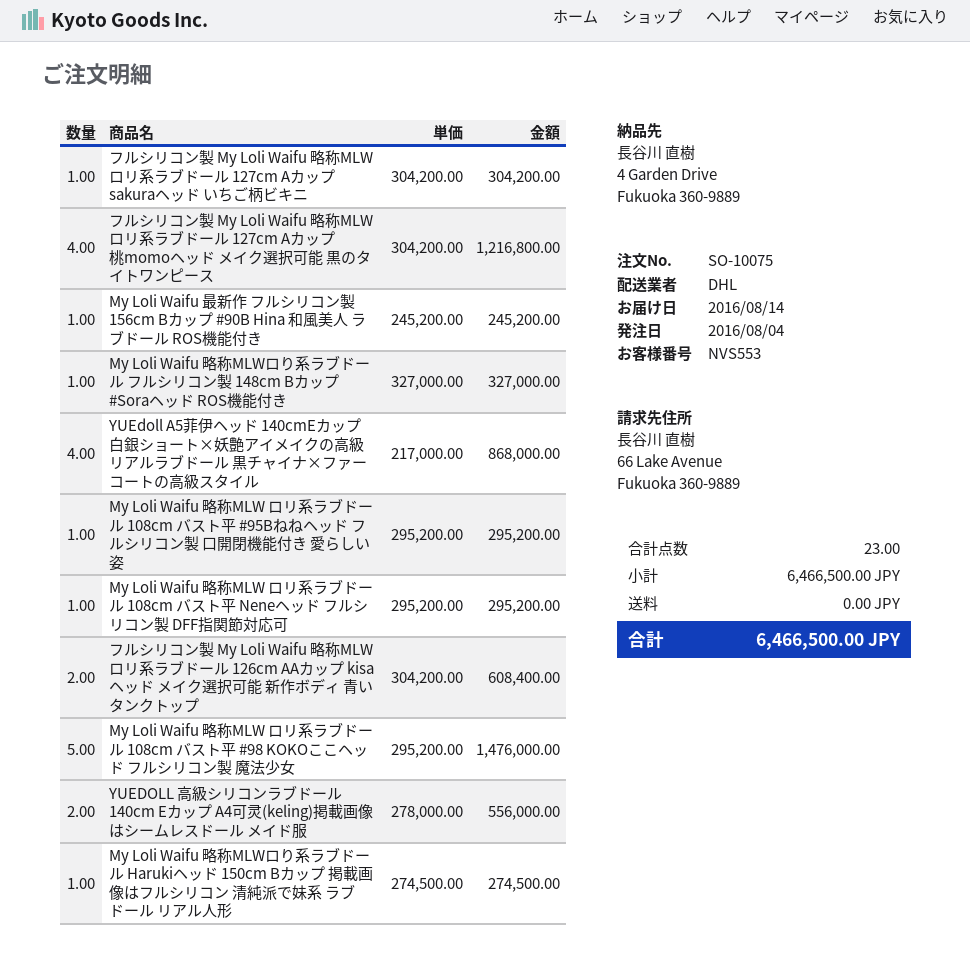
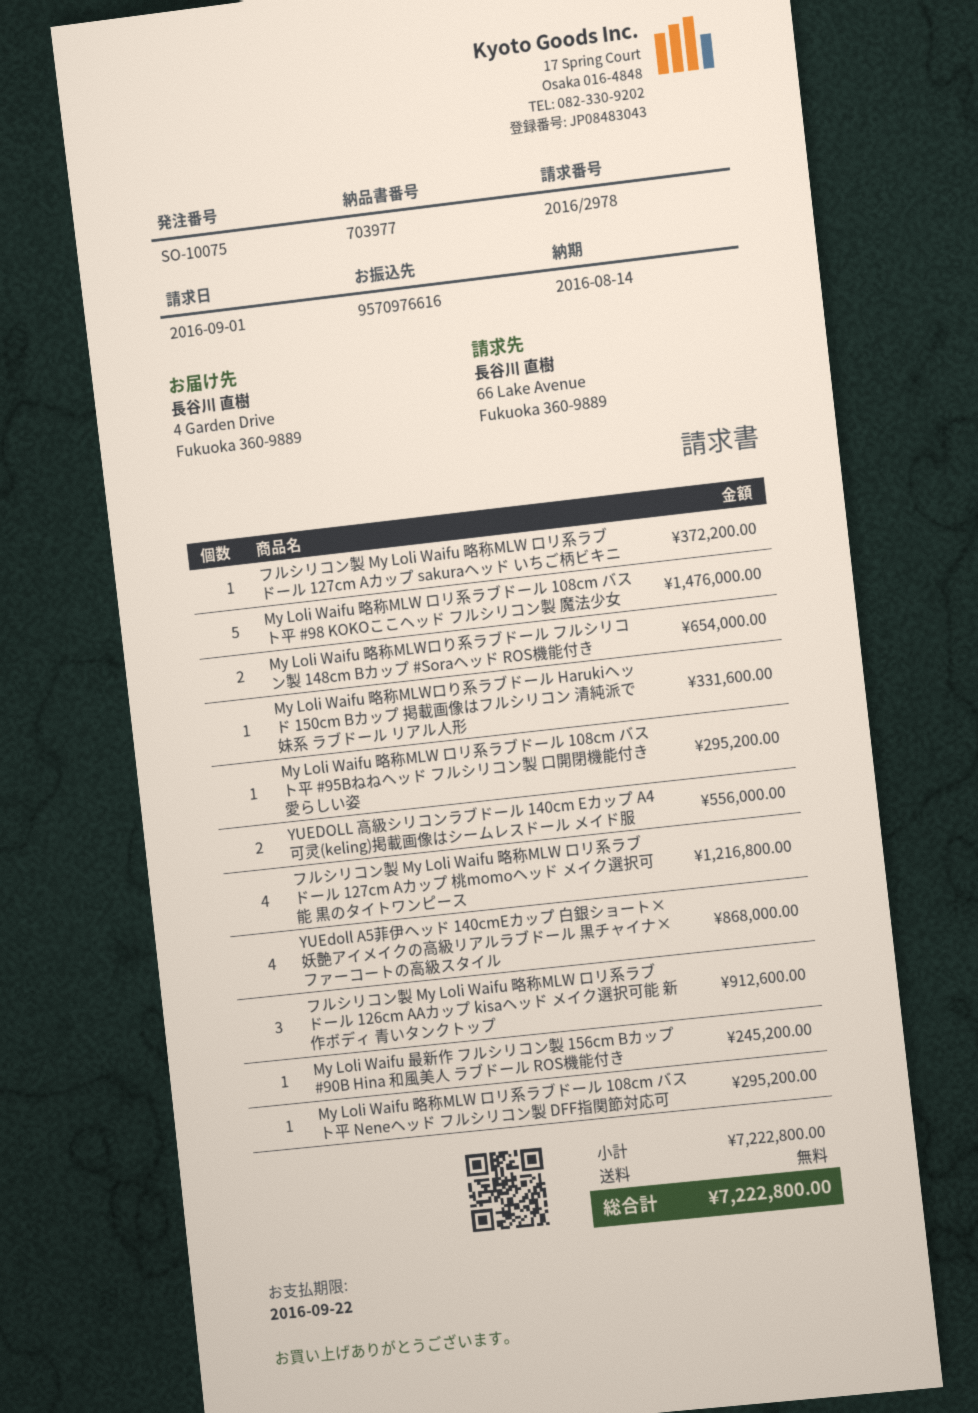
フルシリコン製 My Loli Waifu 略称MLW ロリ系ラブドール 127cm Aカップ sakuraヘッド いちご柄ビキニ: 1 for 304200.00 -> 1 for 372200.00
My Loli Waifu 略称MLWロり系ラブドール フルシリコン製 148cm Bカップ #Soraヘッド ROS機能付き: 1 for 327000.00 -> 2 for 654000.00
フルシリコン製 My Loli Waifu 略称MLW ロリ系ラブドール 126cm AAカップ kisaヘッド メイク選択可能 新作ボディ 青いタンクトップ: 2 for 608400.00 -> 3 for 912600.00
My Loli Waifu 略称MLWロり系ラブドール Harukiヘッド 150cm Bカップ 掲載画像はフルシリコン 清純派で妹系 ラブドール リアル人形: 1 for 274500.00 -> 1 for 331600.00
subtotal: 6466500.00 -> 7222800.00
total: 6466500.00 -> 7222800.00

